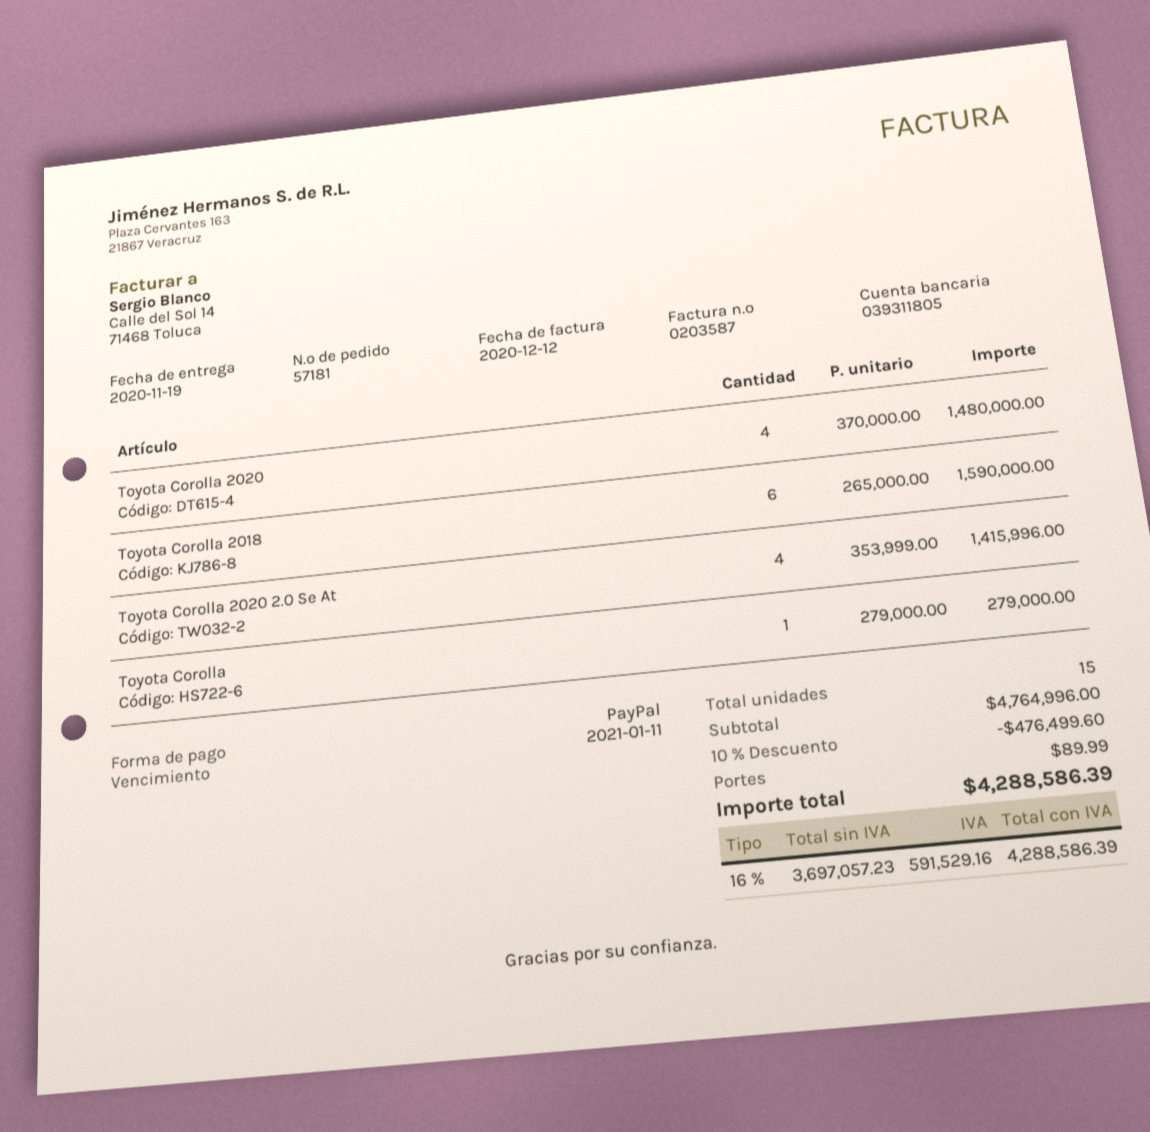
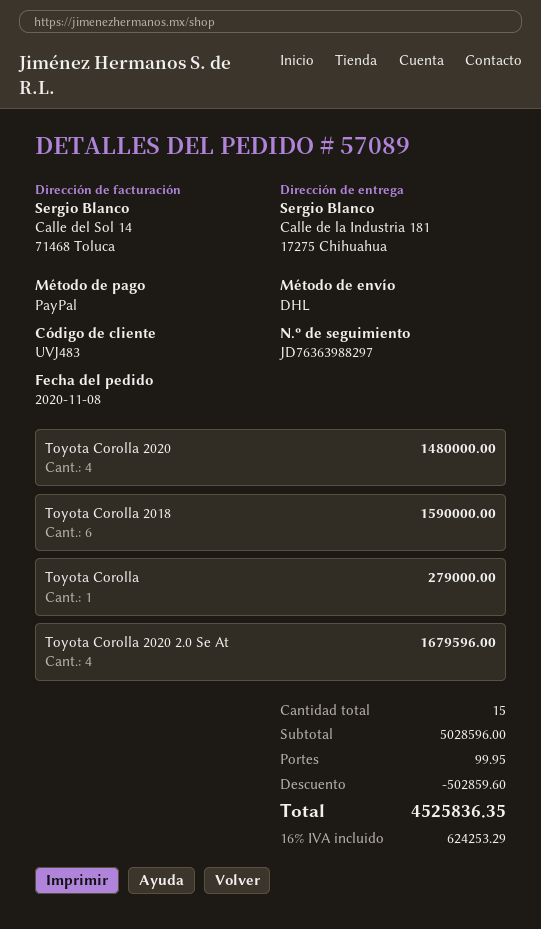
order number: 57181 -> 57089
Toyota Corolla 2020 2.0 Se At: 4 for 1415996.00 -> 4 for 1679596.00
subtotal: 4764996.00 -> 5028596.00
discount: 476499.60 -> 502859.60
shipping: 89.99 -> 99.95
tax: 16% = 591529.16 -> 16% = 624253.29
total: 4288586.39 -> 4525836.35

